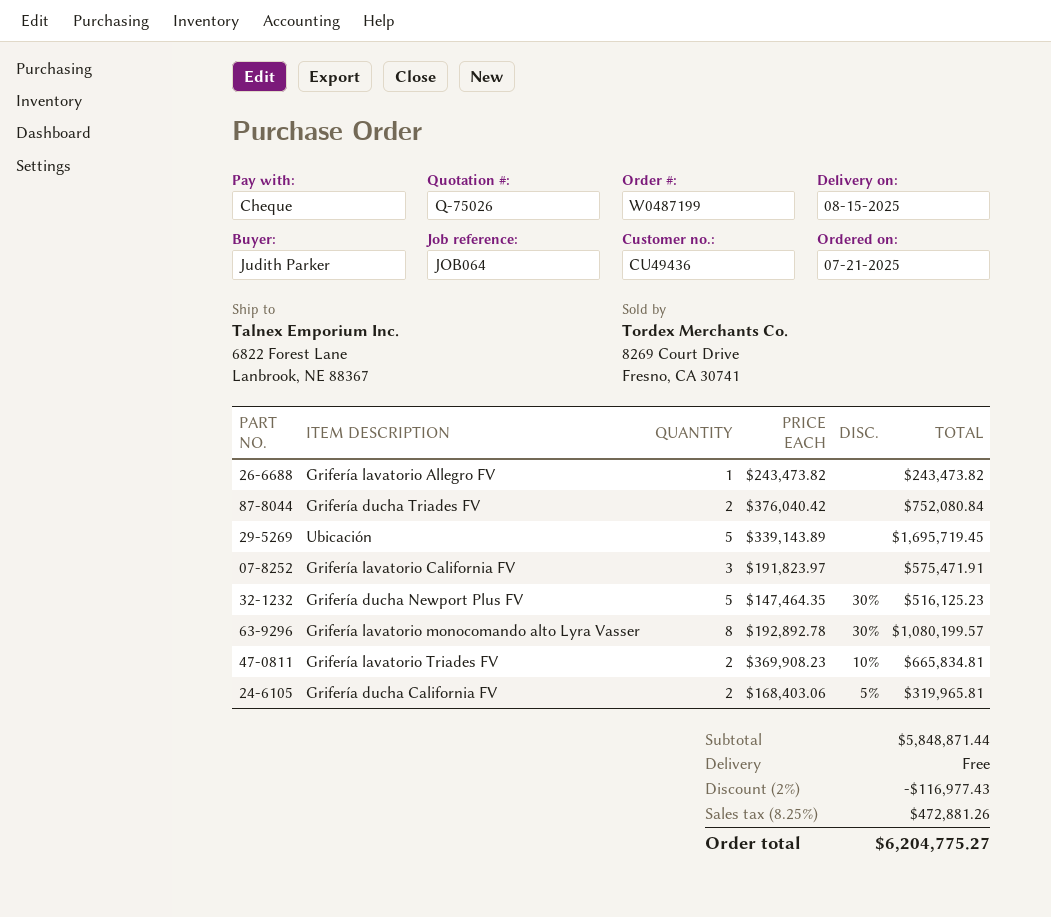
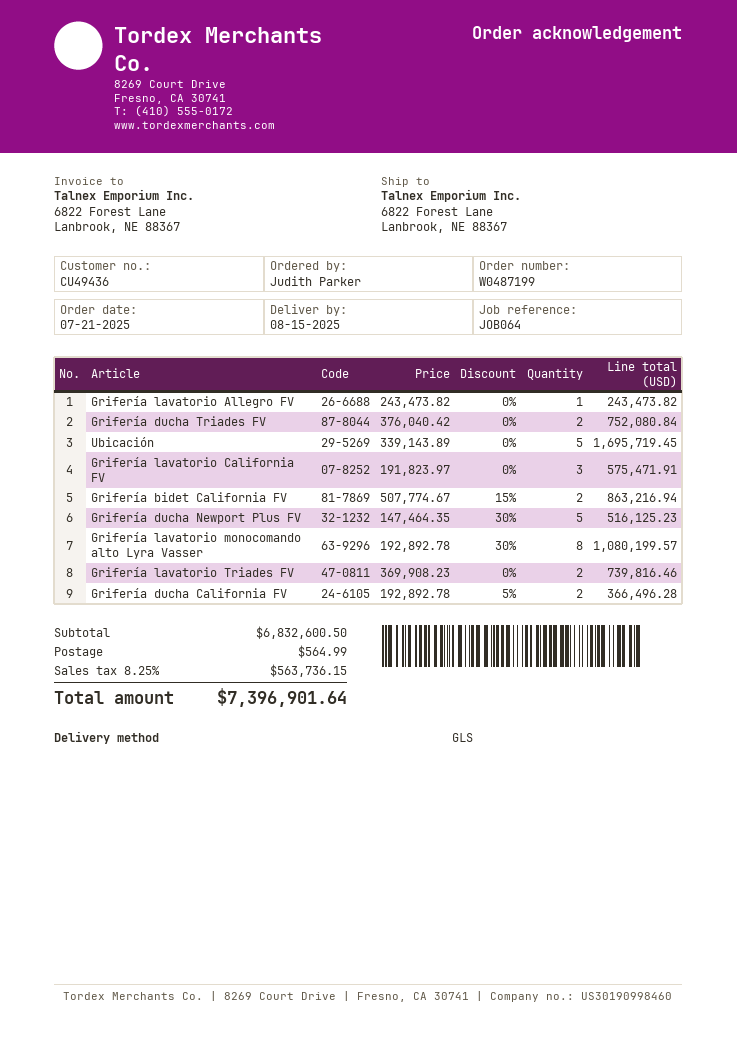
Grifería lavatorio Triades FV: 2 x 369908.23 - 10% = 665834.81 -> 2 x 369908.23 = 739816.46
Grifería ducha California FV: 2 x 168403.06 - 5% = 319965.81 -> 2 x 192892.78 - 5% = 366496.28
Grifería bidet California FV: none -> 2 x 507774.67 - 15% = 863216.94
subtotal: 5848871.44 -> 6832600.50
discount: 2% = 116977.43 -> none
shipping: 0.00 -> 564.99
tax: 8.25% = 472881.26 -> 8.25% = 563736.15
total: 6204775.27 -> 7396901.64

